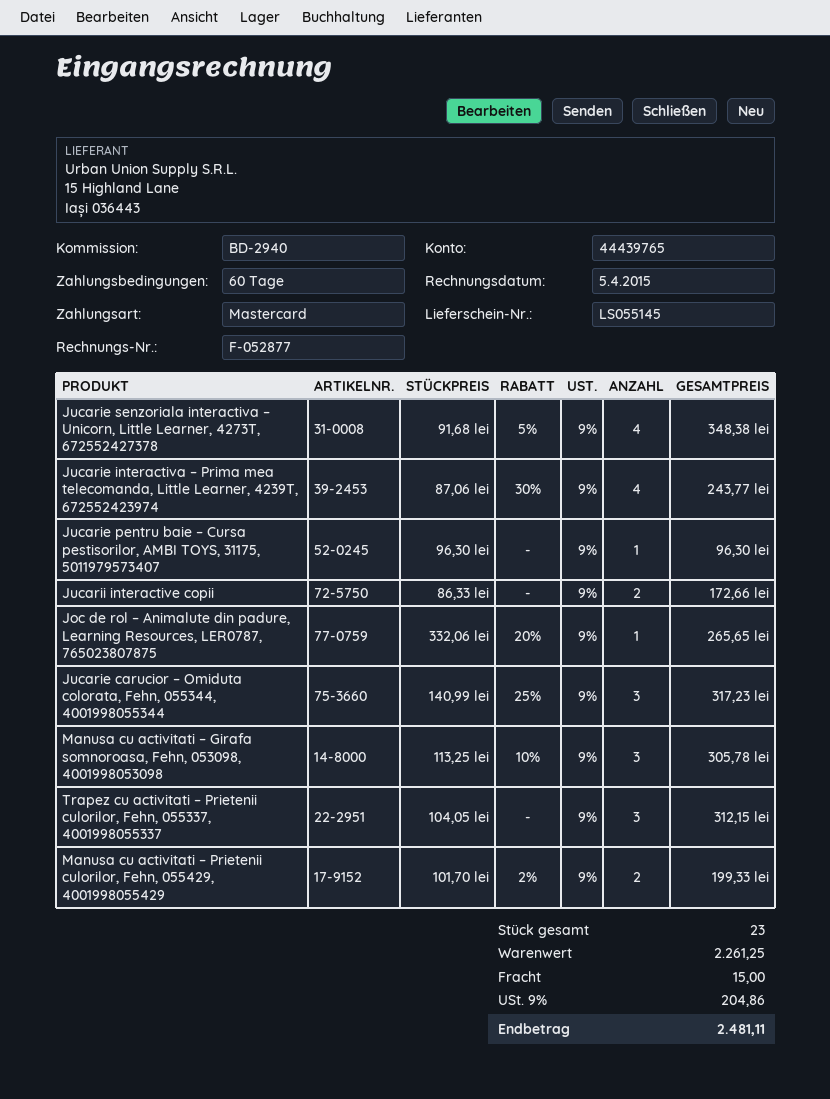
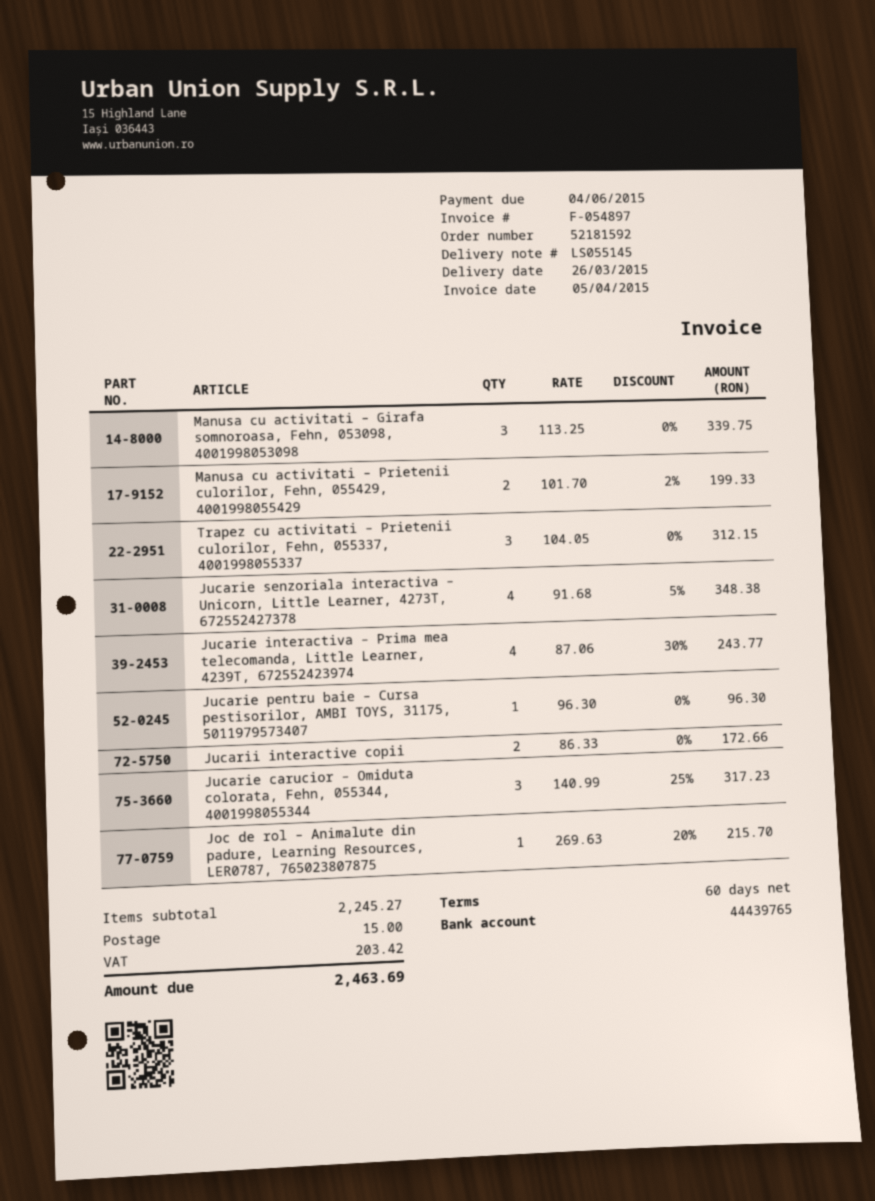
invoice number: F-052877 -> F-054897
Joc de rol – Animalute din padure, Learning Resources, LER0787, 765023807875: 1 x 332.06 - 20% = 265.65 -> 1 x 269.63 - 20% = 215.70
Manusa cu activitati – Girafa somnoroasa, Fehn, 053098, 4001998053098: 3 x 113.25 - 10% = 305.78 -> 3 x 113.25 = 339.75
subtotal: 2261.25 -> 2245.27
tax: 204.86 -> 203.42
total: 2481.11 -> 2463.69

